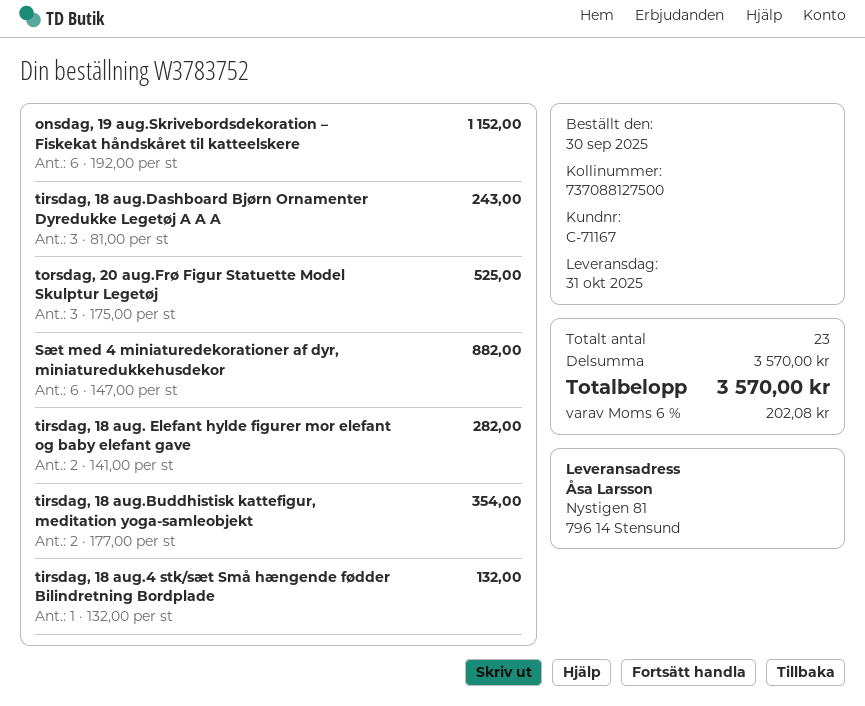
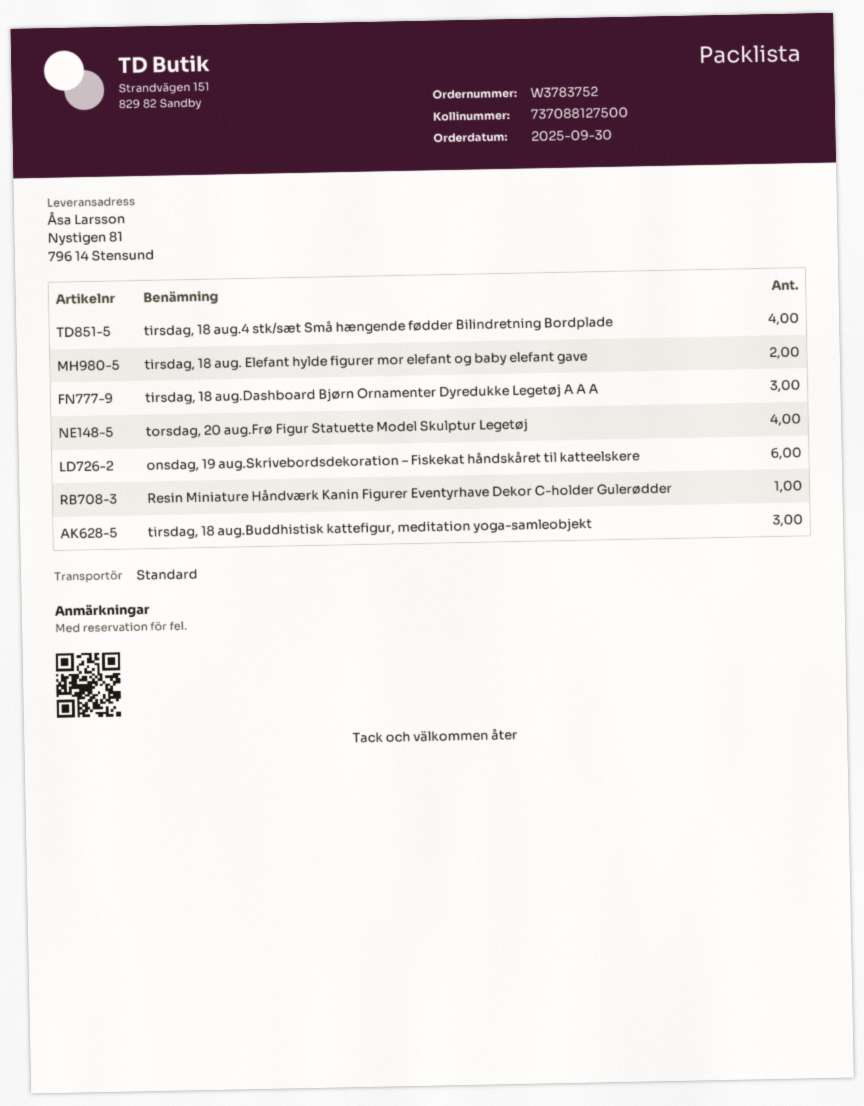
torsdag, 20 aug.Frø Figur Statuette Model Skulptur Legetøj: 3 -> 4
Sæt med 4 miniaturedekorationer af dyr, miniaturedukkehusdekor: 6 -> none
tirsdag, 18 aug.Buddhistisk kattefigur, meditation yoga-samleobjekt: 2 -> 3
tirsdag, 18 aug.4 stk/sæt Små hængende fødder Bilindretning Bordplade: 1 -> 4
Resin Miniature Håndværk Kanin Figurer Eventyrhave Dekor C-holder Gulerødder: none -> 1

